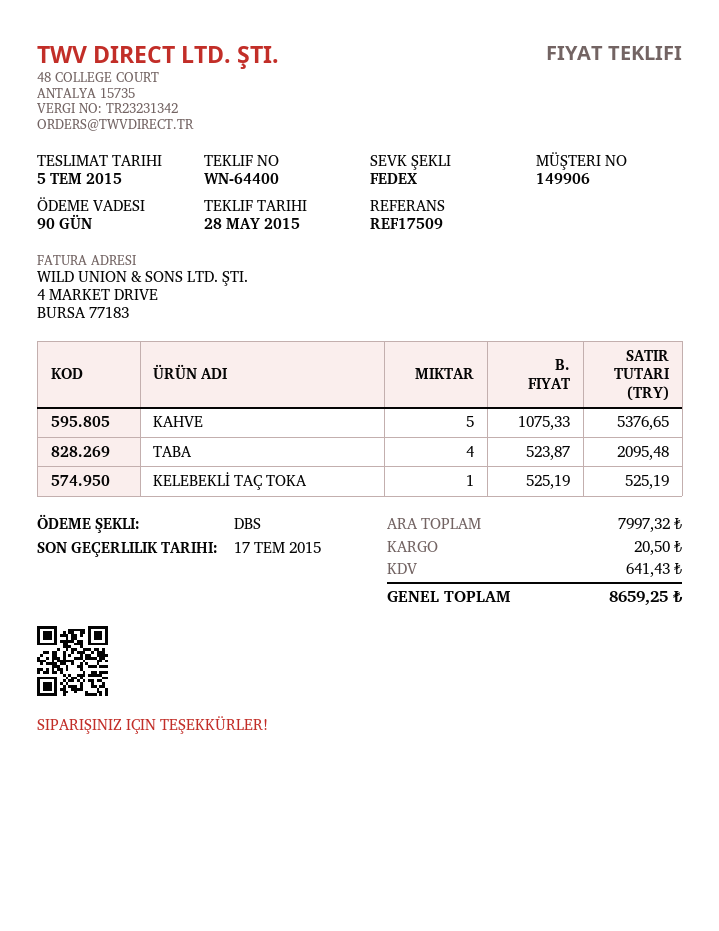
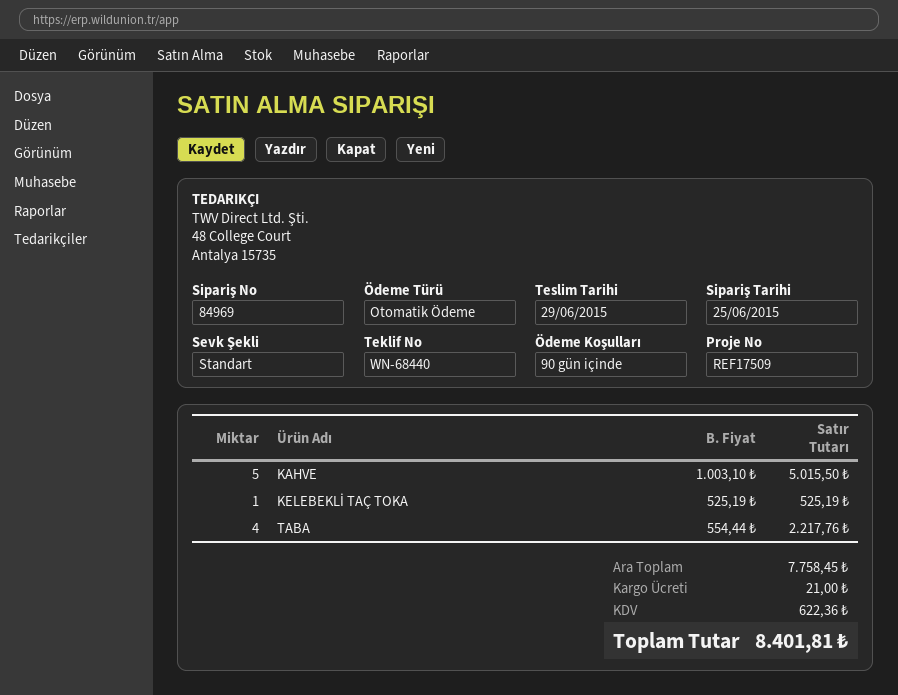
quote number: WN-64400 -> WN-68440
delivery date: 2015-07-05 -> 2015-06-29
shipping method: FedEx -> standard
KAHVE: 5 x 1075.33 = 5376.65 -> 5 x 1003.10 = 5015.50
TABA: 4 x 523.87 = 2095.48 -> 4 x 554.44 = 2217.76
subtotal: 7997.32 -> 7758.45
shipping: 20.50 -> 21.00
tax: 641.43 -> 622.36
total: 8659.25 -> 8401.81

